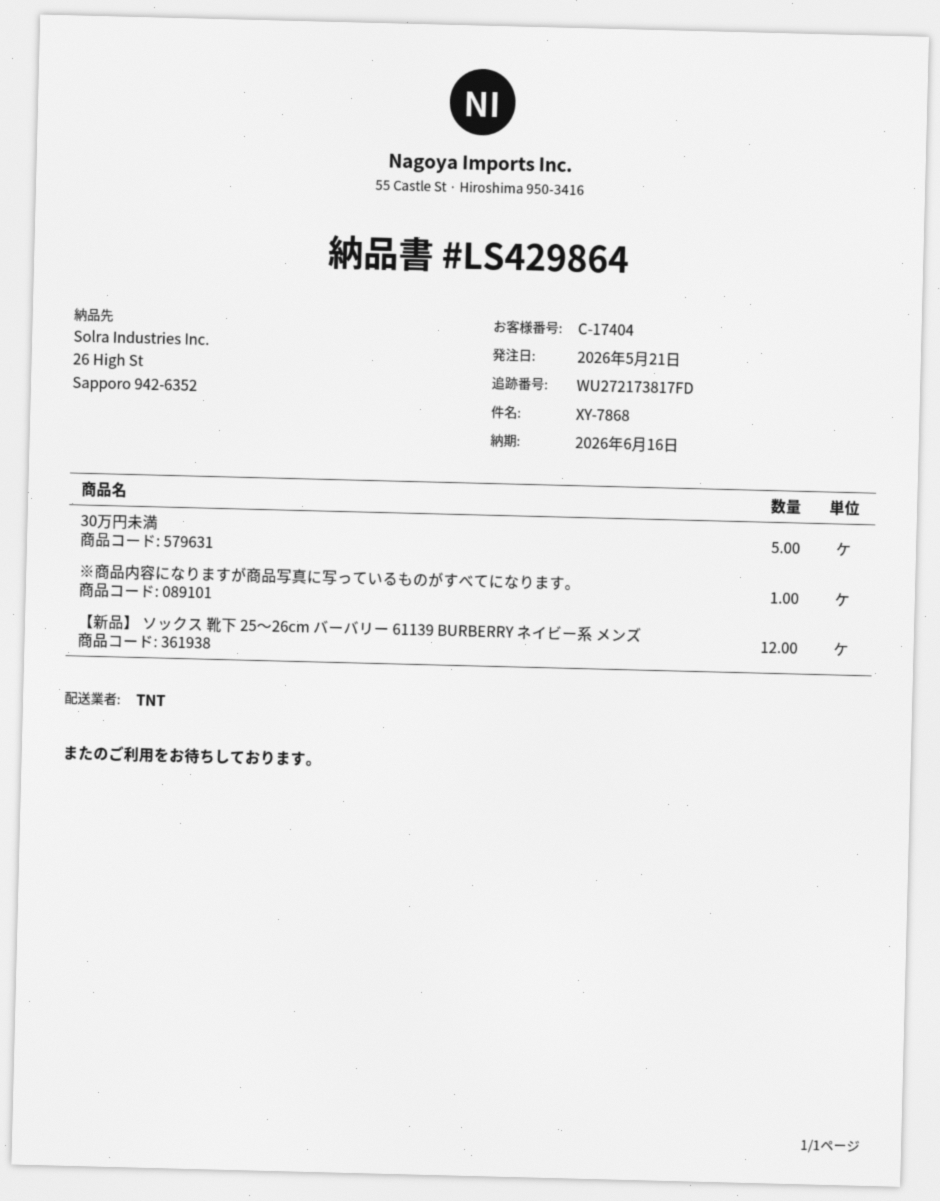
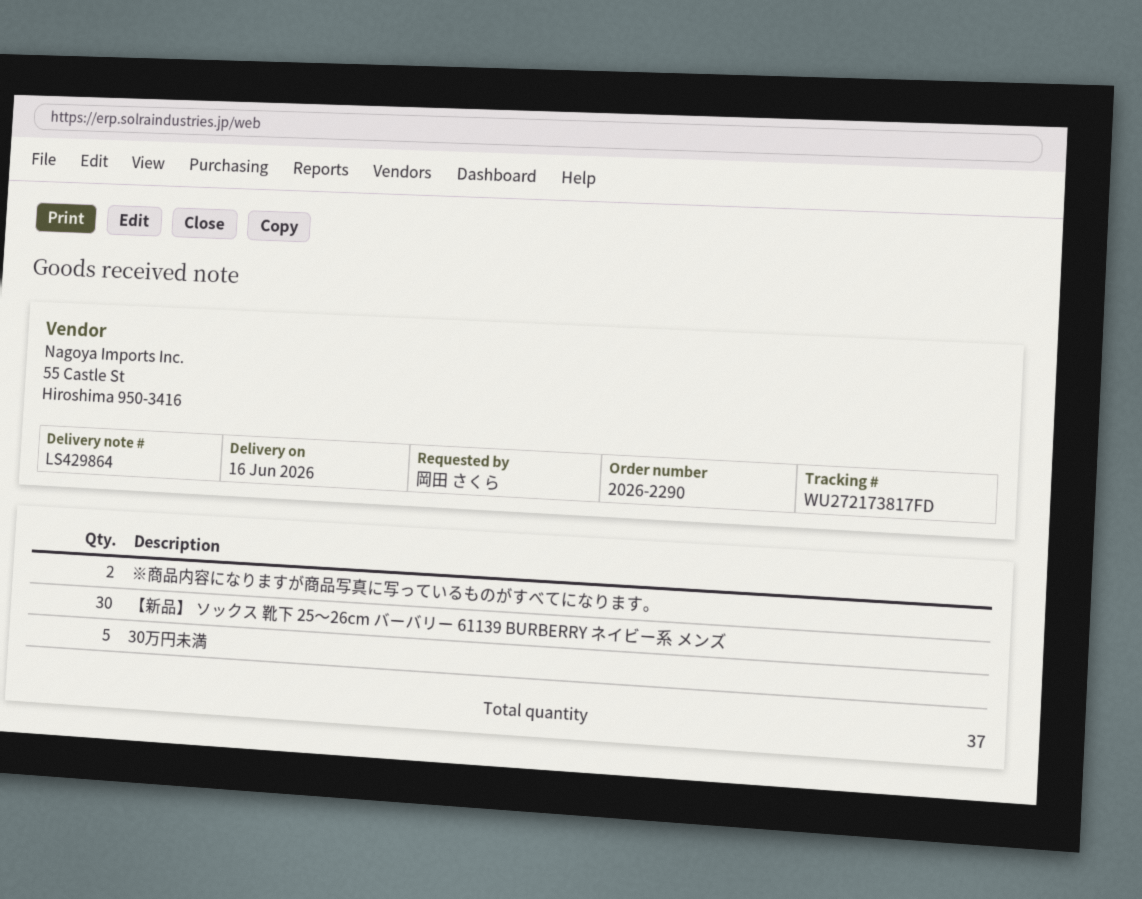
※商品内容になりますが商品写真に写っているものがすべてになります。: 1 -> 2
【新品】 ソックス 靴下 25〜26cm バーバリー 61139 BURBERRY ネイビー系 メンズ: 12 -> 30

